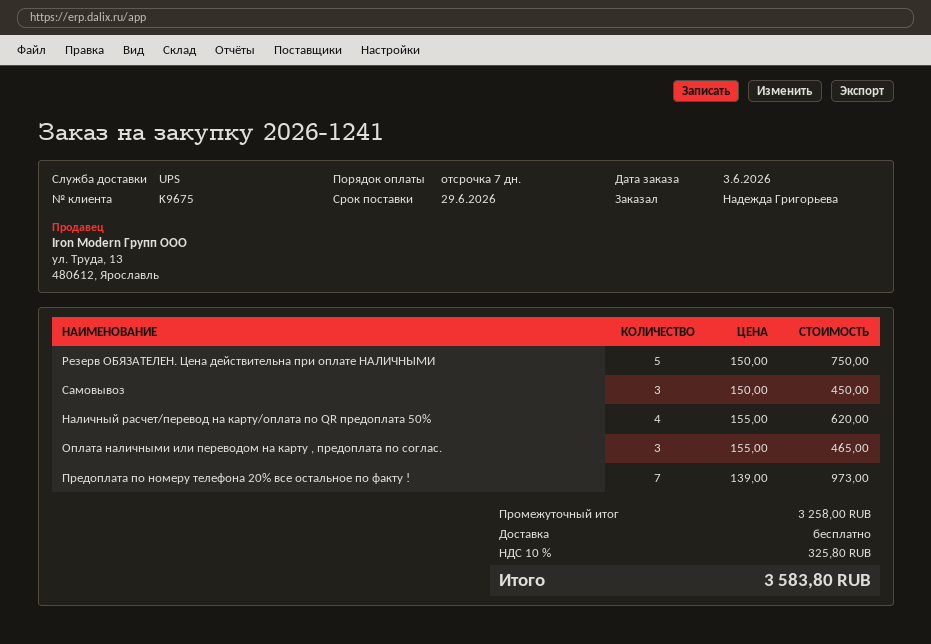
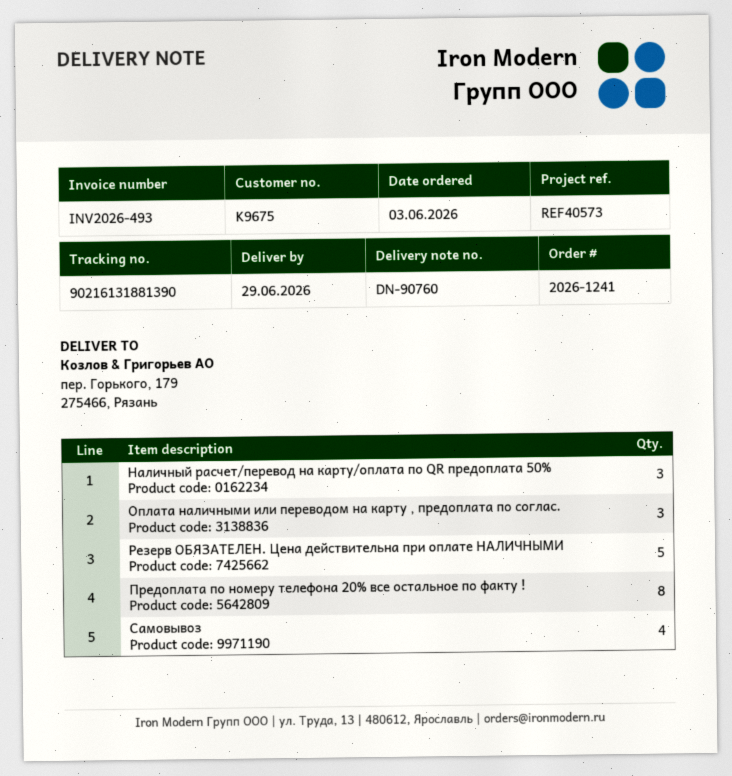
Самовывоз: 3 -> 4
Наличный расчет/перевод на карту/оплата по QR предоплата 50%: 4 -> 3
Предоплата по номеру телефона 20% все остальное по факту !: 7 -> 8

